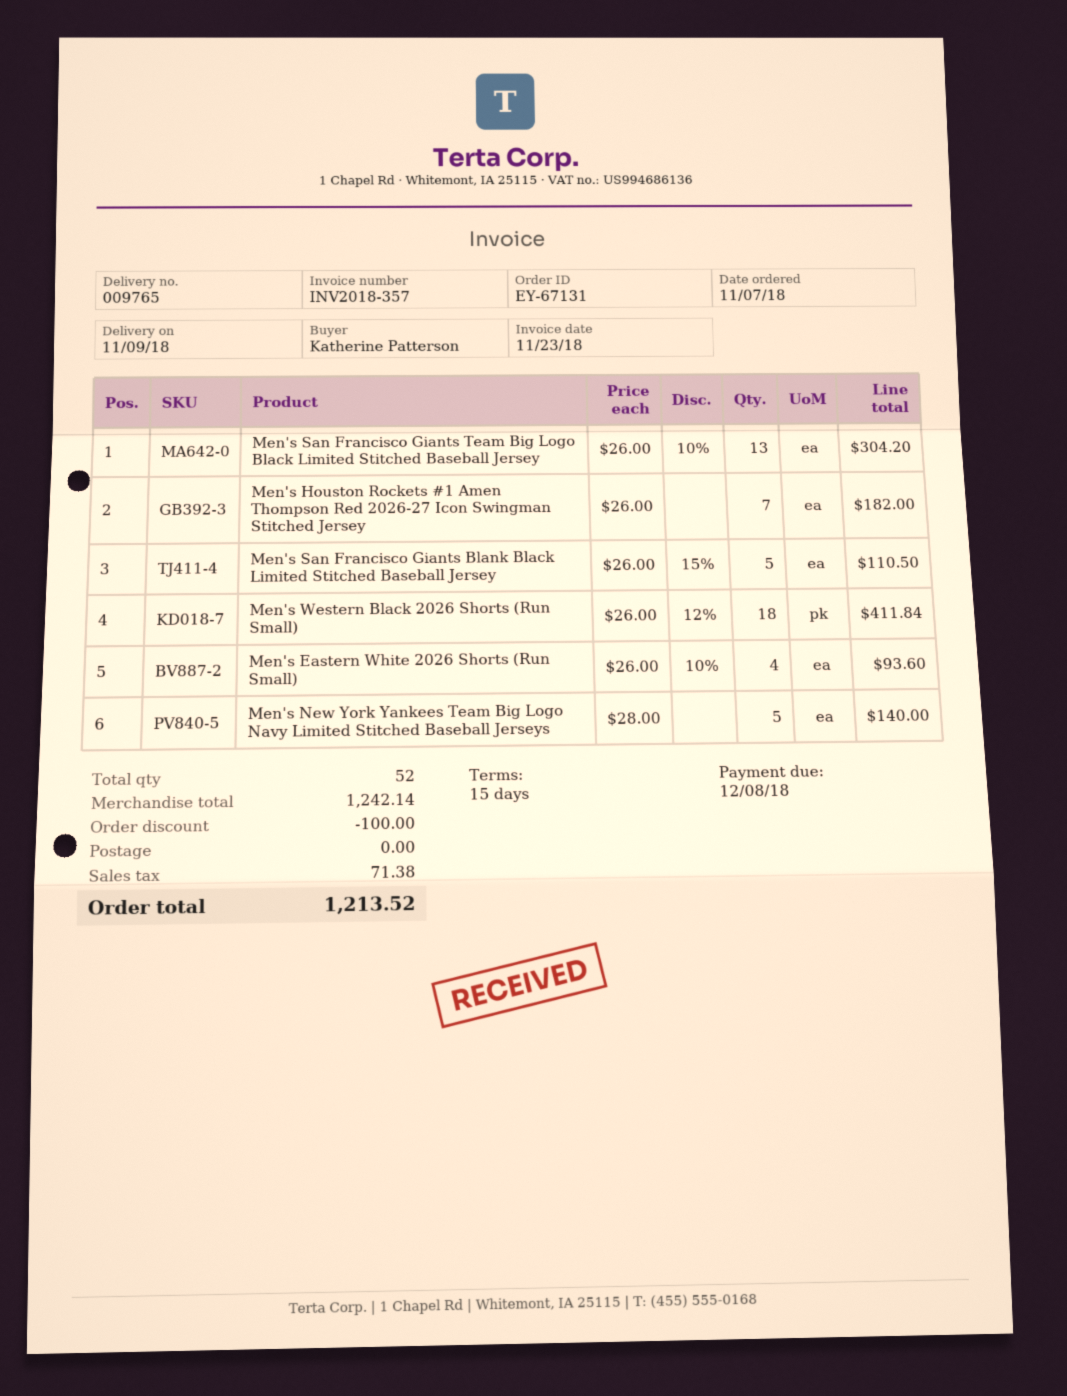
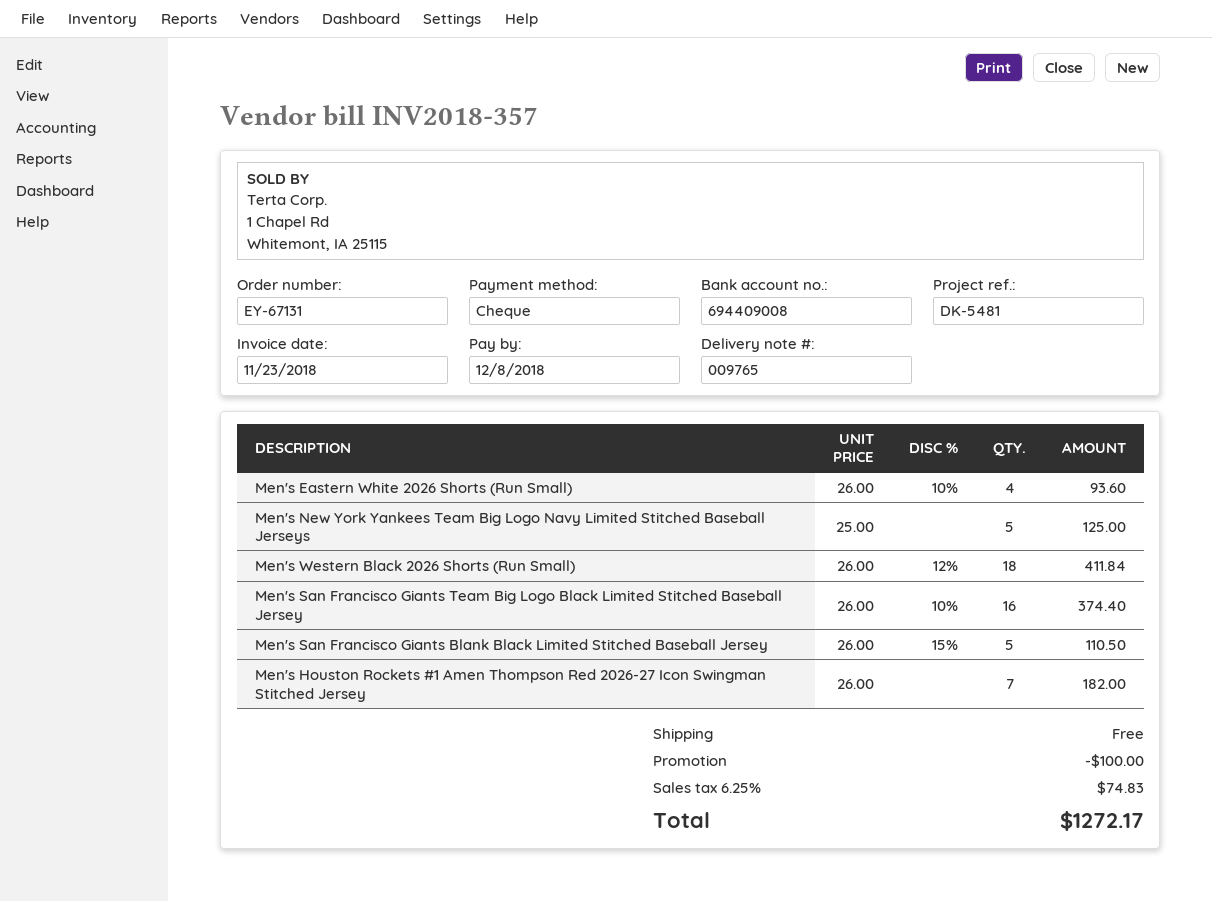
Men's San Francisco Giants Team Big Logo Black Limited Stitched Baseball Jersey: 13 x 26.00 - 10% = 304.20 -> 16 x 26.00 - 10% = 374.40
Men's New York Yankees Team Big Logo Navy Limited Stitched Baseball Jerseys: 5 x 28.00 = 140.00 -> 5 x 25.00 = 125.00
tax: 71.38 -> 74.83
total: 1213.52 -> 1272.17

